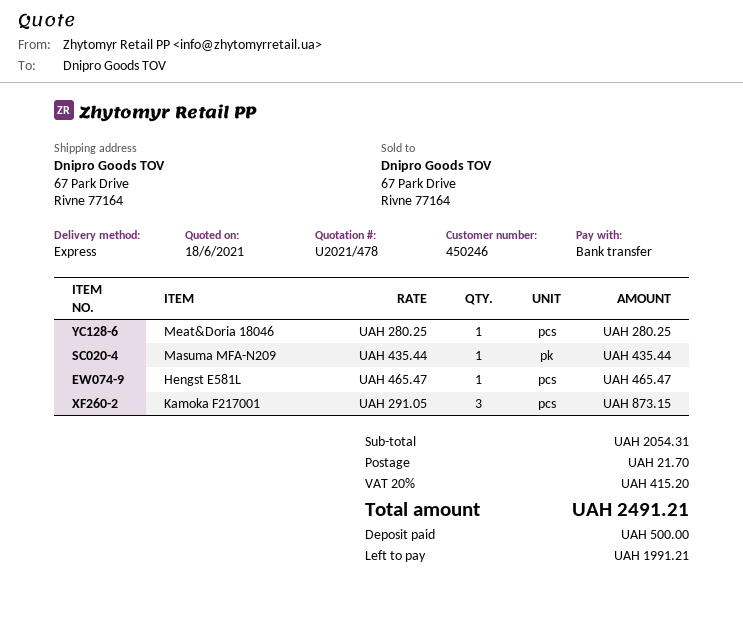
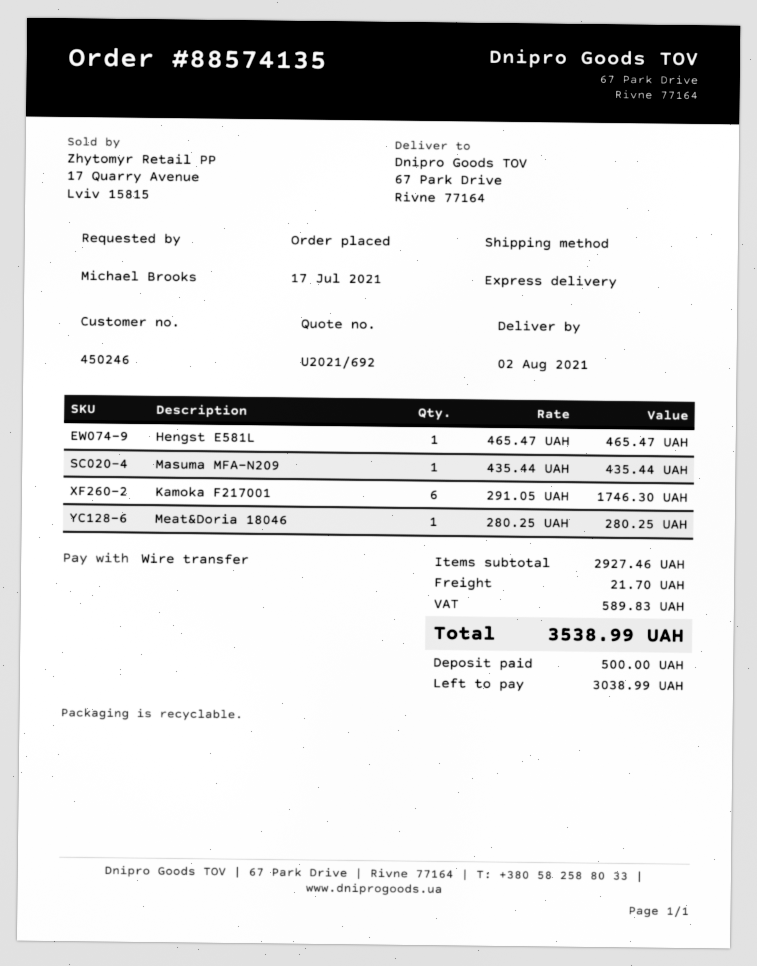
quote number: U2021/478 -> U2021/692
Kamoka F217001: 3 x 291.05 = 873.15 -> 6 x 291.05 = 1746.30
subtotal: 2054.31 -> 2927.46
tax: 415.20 -> 589.83
total: 2491.21 -> 3538.99
balance: 1991.21 -> 3038.99

